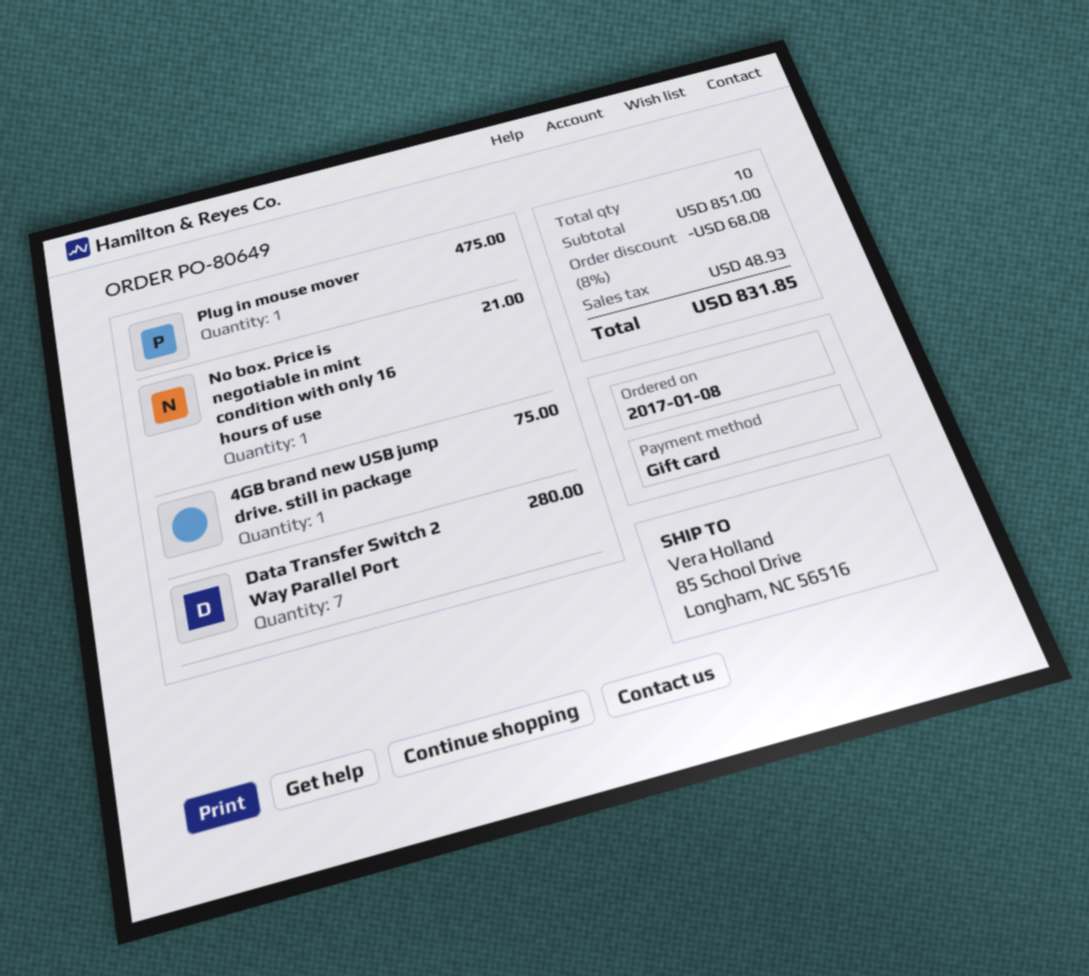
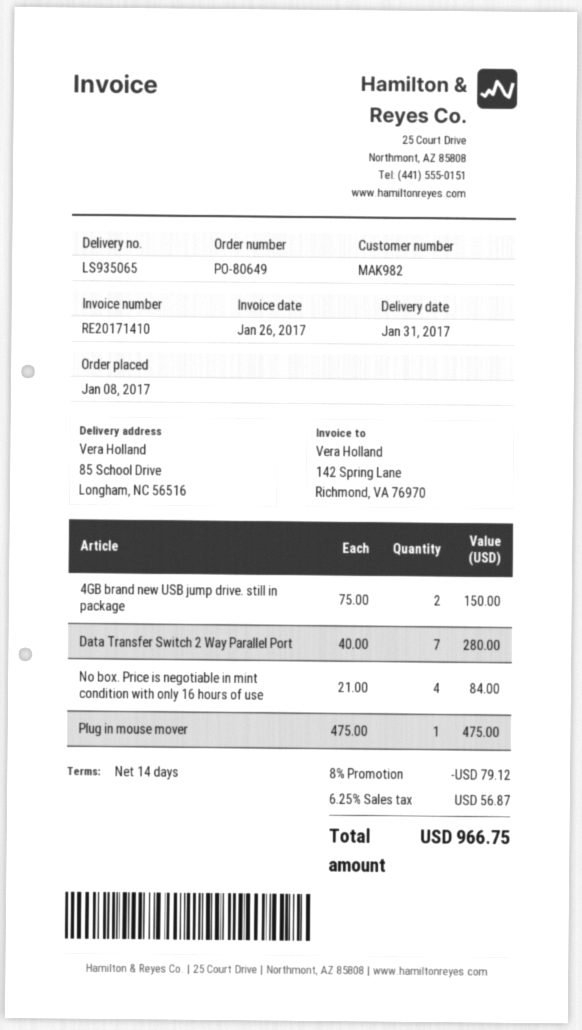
No box. Price is negotiable in mint condition with only 16 hours of use: 1 for 21.00 -> 4 for 84.00
4GB brand new USB jump drive. still in package: 1 for 75.00 -> 2 for 150.00
discount: 8% = 68.08 -> 8% = 79.12
tax: 48.93 -> 56.87
total: 831.85 -> 966.75

